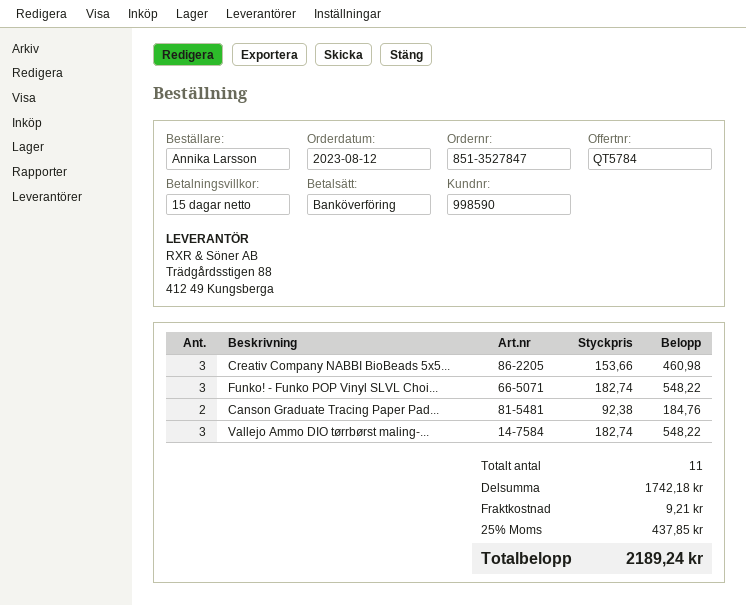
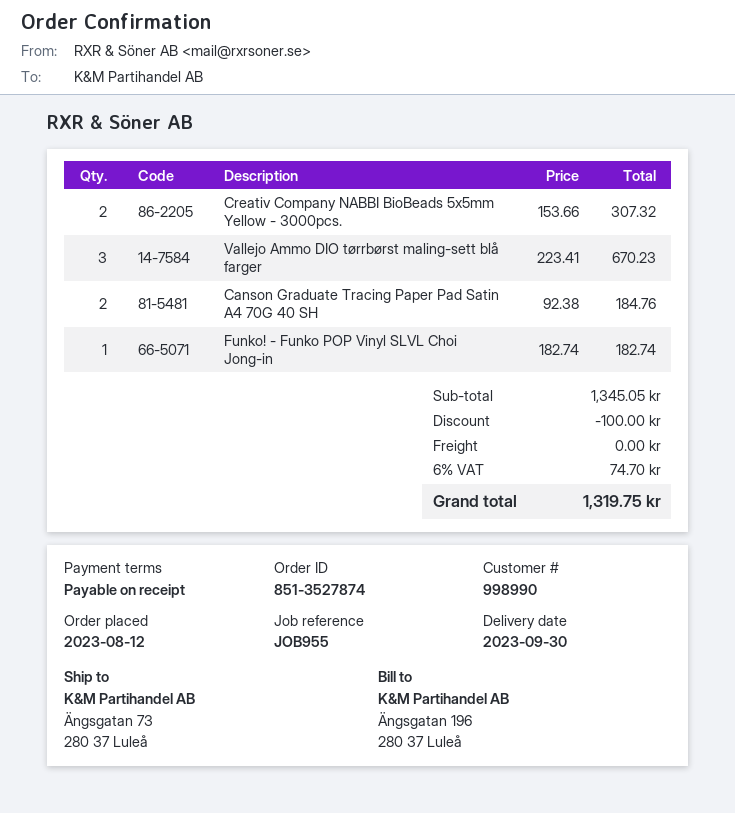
order number: 851-3527847 -> 851-3527874
payment terms: 15 days -> on receipt
customer number: 998590 -> 998990
Creativ Company NABBI BioBeads 5x5...: 3 x 153.66 = 460.98 -> 2 x 153.66 = 307.32
Funko! - Funko POP Vinyl SLVL Choi...: 3 x 182.74 = 548.22 -> 1 x 182.74 = 182.74
Vallejo Ammo DIO tørrbørst maling-...: 3 x 182.74 = 548.22 -> 3 x 223.41 = 670.23
subtotal: 1742.18 -> 1345.05
discount: none -> 100.00
shipping: 9.21 -> 0.00
tax: 25% = 437.85 -> 6% = 74.70
total: 2189.24 -> 1319.75

